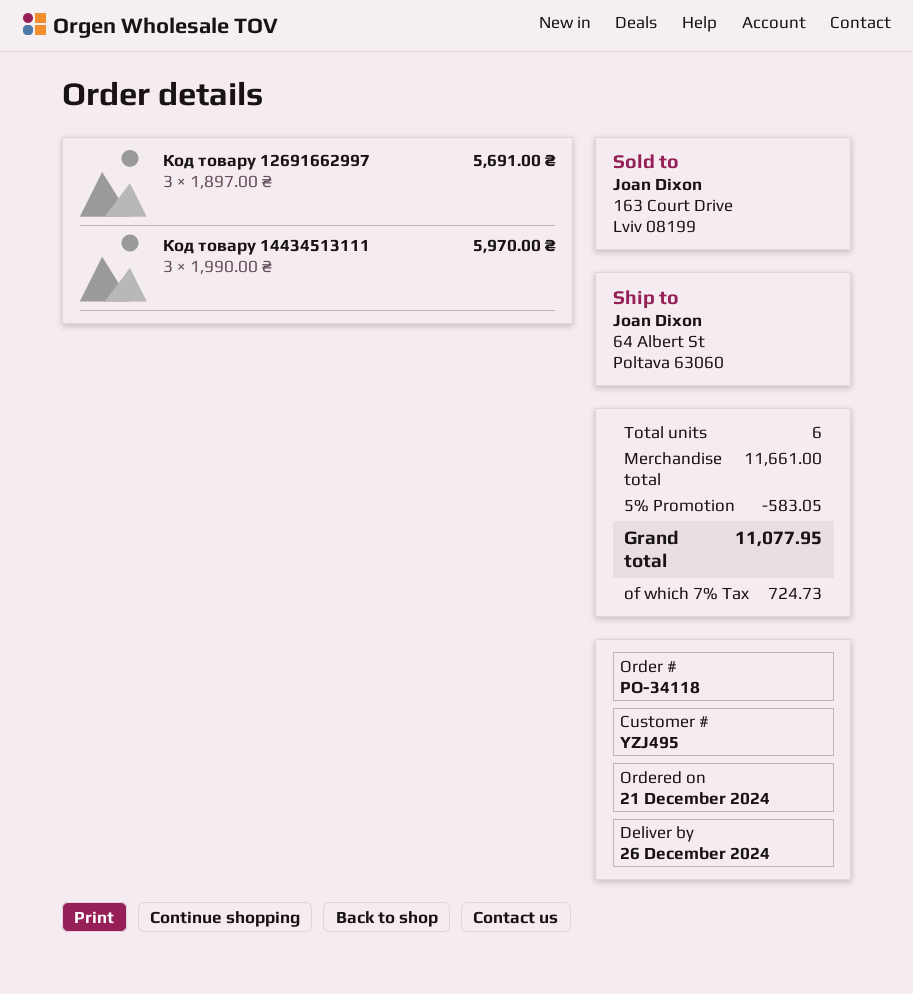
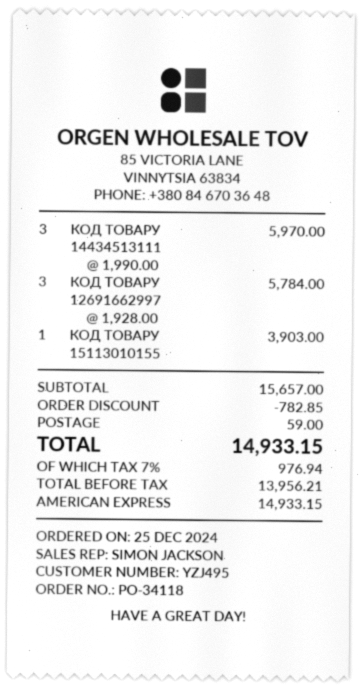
order date: 2024-12-21 -> 2024-12-25
Код товару 12691662997: 3 x 1897.00 = 5691.00 -> 3 x 1928.00 = 5784.00
КОД ТОВАРУ 15113010155: none -> 1 x 3903.00 = 3903.00
subtotal: 11661.00 -> 15657.00
discount: 583.05 -> 782.85
shipping: none -> 59.00
tax: 7% = 724.73 -> 7% = 976.94
total: 11077.95 -> 14933.15

